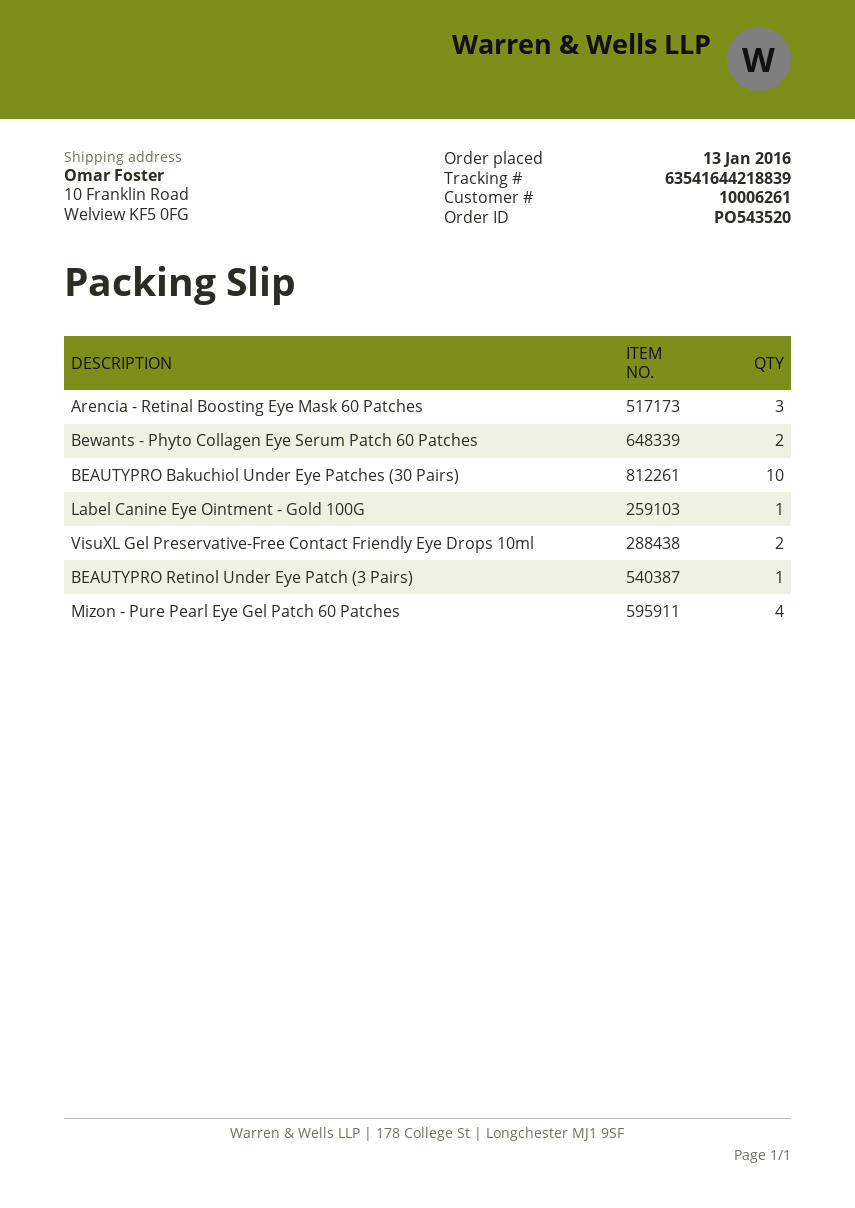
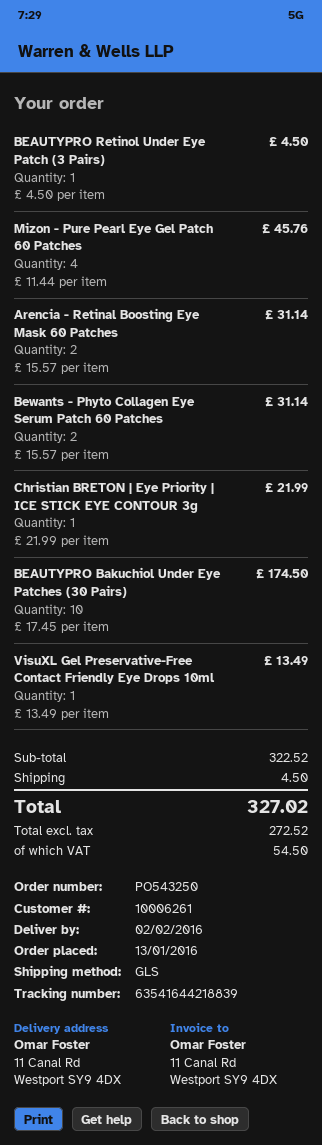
order number: PO543520 -> PO543250
ship to: 10 Franklin Road, Welview KF5 0FG -> 11 Canal Rd, Westport SY9 4DX
Arencia - Retinal Boosting Eye Mask 60 Patches: 3 -> 2
Label Canine Eye Ointment - Gold 100G: 1 -> none
VisuXL Gel Preservative-Free Contact Friendly Eye Drops 10ml: 2 -> 1
Christian BRETON | Eye Priority | ICE STICK EYE CONTOUR 3g: none -> 1

